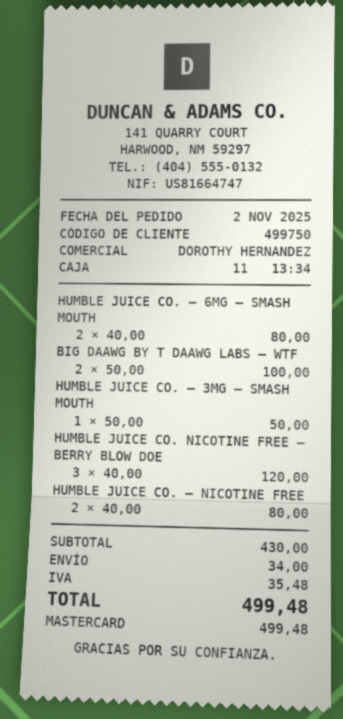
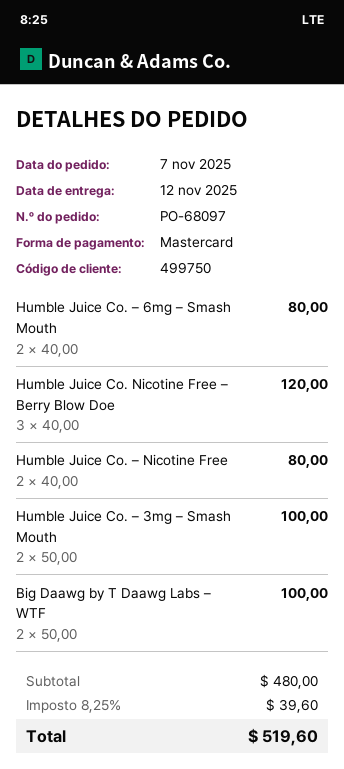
order date: 2025-11-02 -> 2025-11-07
HUMBLE JUICE CO. – 3MG – SMASH MOUTH: 1 x 50.00 = 50.00 -> 2 x 50.00 = 100.00
subtotal: 430.00 -> 480.00
shipping: 34.00 -> none
tax: 35.48 -> 39.60
total: 499.48 -> 519.60

